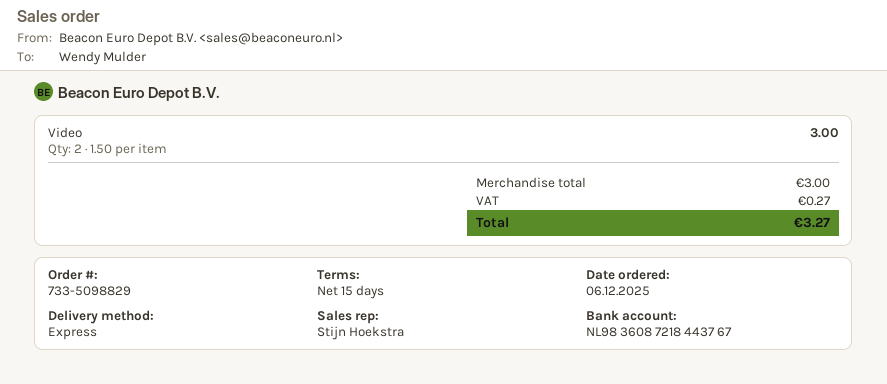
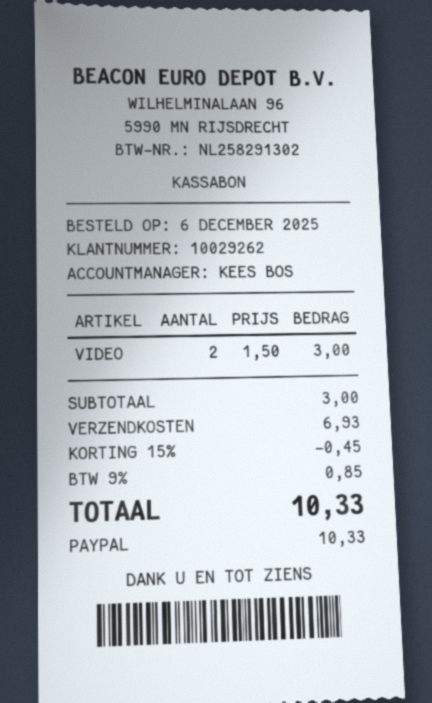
sales rep: Stijn Hoekstra -> KEES BOS
discount: none -> 15% = 0.45
shipping: none -> 6.93
tax: 0.27 -> 0.85
total: 3.27 -> 10.33

